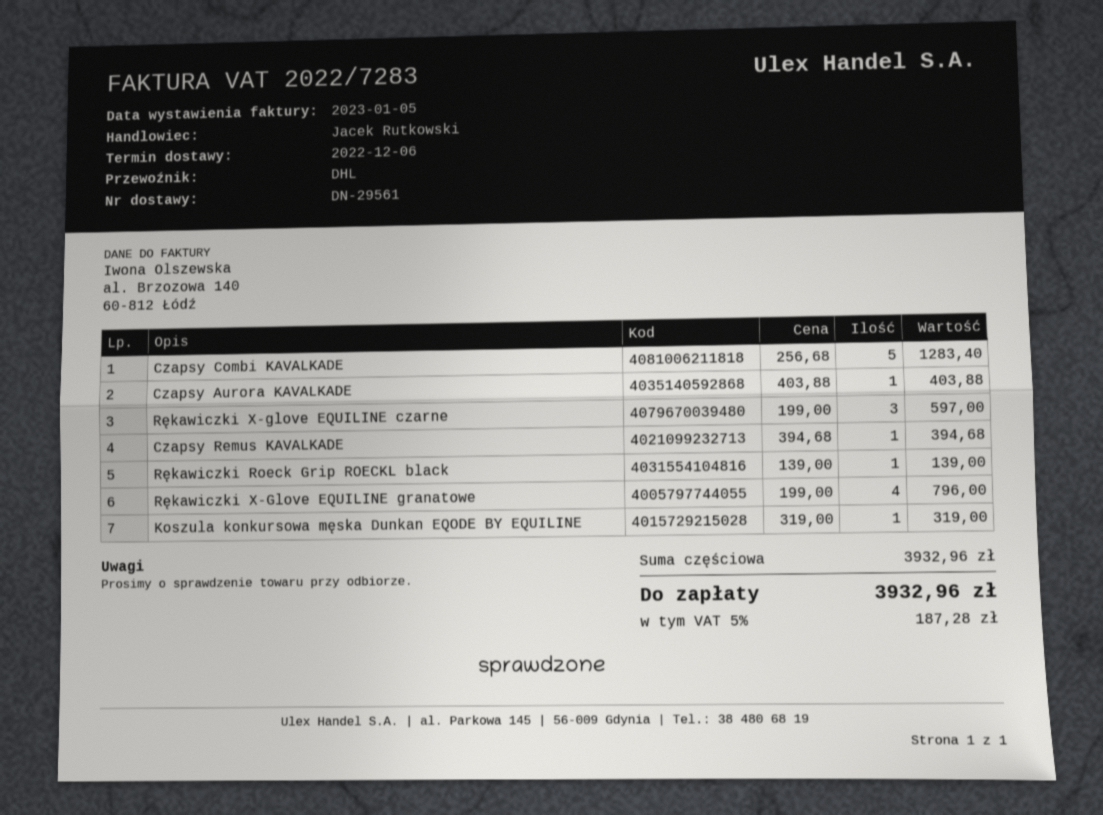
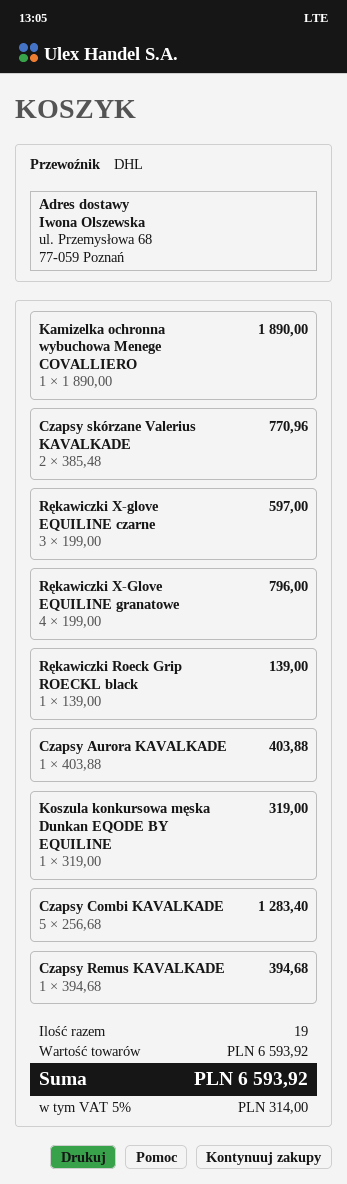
Kamizelka ochronna wybuchowa Menege COVALLIERO: none -> 1 x 1890.00 = 1890.00
Czapsy skórzane Valerius KAVALKADE: none -> 2 x 385.48 = 770.96
subtotal: 3932.96 -> 6593.92
tax: 5% = 187.28 -> 5% = 314.00
total: 3932.96 -> 6593.92

